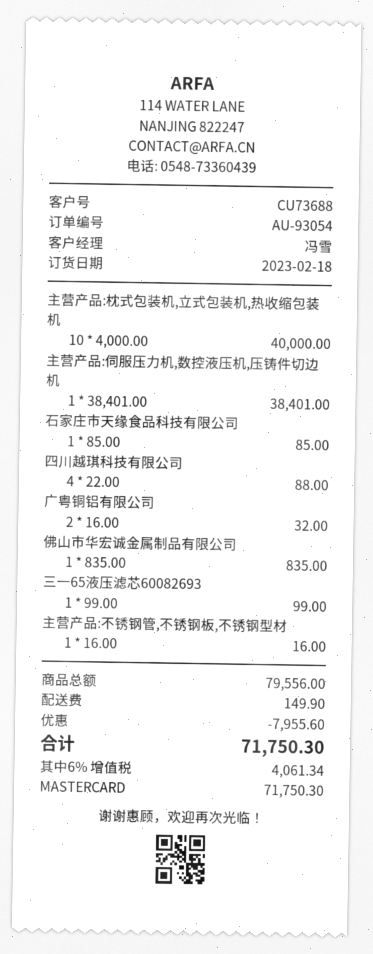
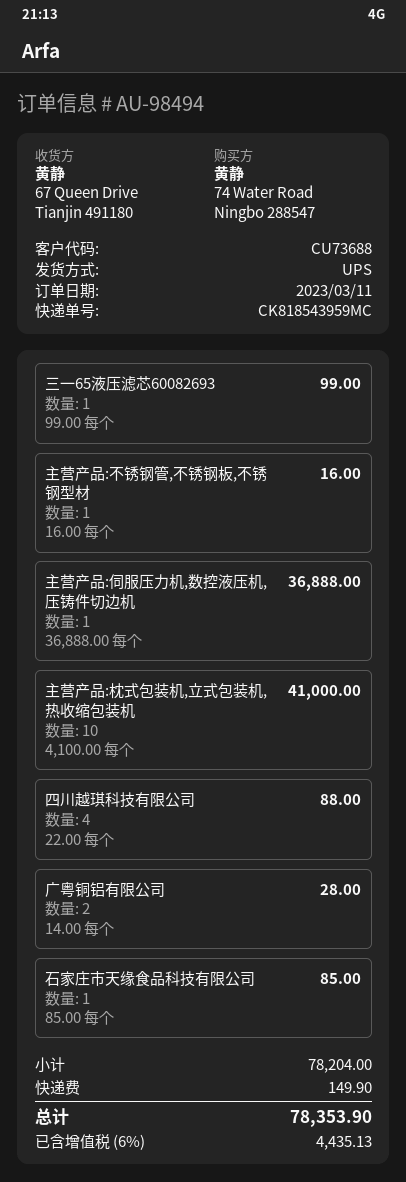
order number: AU-93054 -> AU-98494
order date: 2023-02-18 -> 2023-03-11
主营产品:枕式包装机,立式包装机,热收缩包装机: 10 x 4000.00 = 40000.00 -> 10 x 4100.00 = 41000.00
主营产品:伺服压力机,数控液压机,压铸件切边机: 1 x 38401.00 = 38401.00 -> 1 x 36888.00 = 36888.00
广粤铜铝有限公司: 2 x 16.00 = 32.00 -> 2 x 14.00 = 28.00
佛山市华宏诚金属制品有限公司: 1 x 835.00 = 835.00 -> none
subtotal: 79556.00 -> 78204.00
discount: 7955.60 -> none
tax: 6% = 4061.34 -> 6% = 4435.13
total: 71750.30 -> 78353.90

